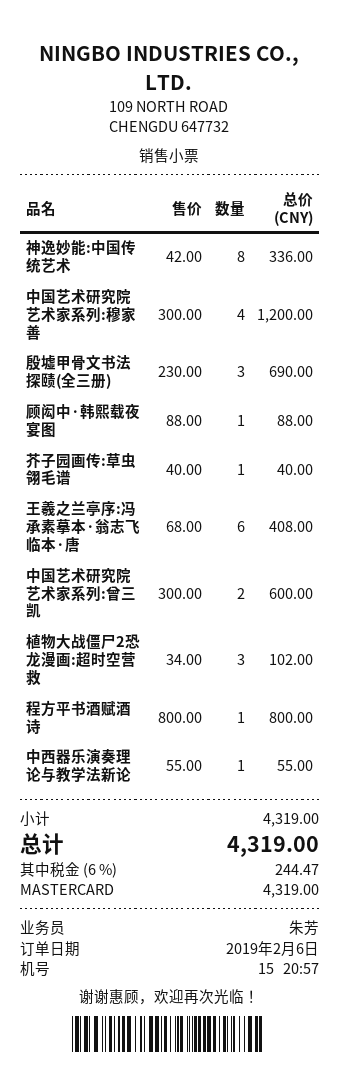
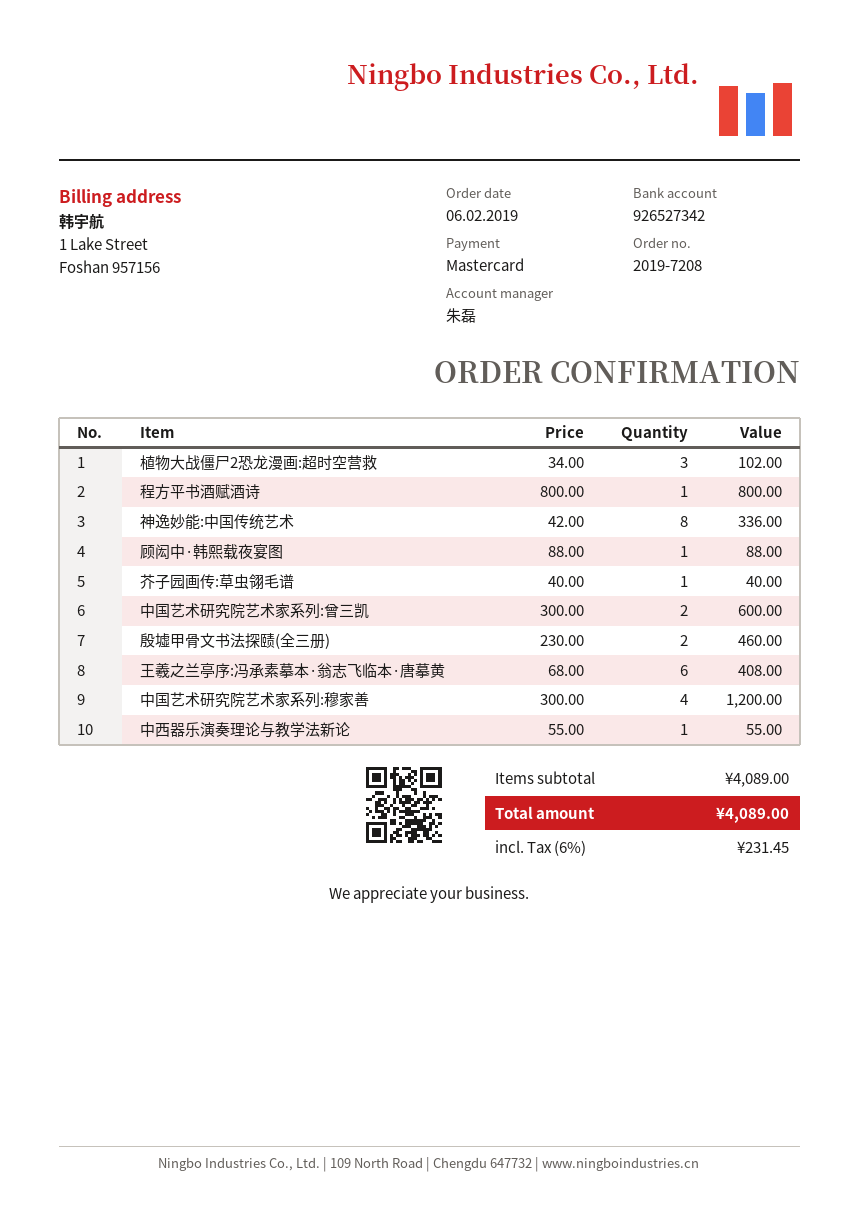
sales rep: 朱芳 -> 朱磊
殷墟甲骨文书法探赜(全三册): 3 x 230.00 = 690.00 -> 2 x 230.00 = 460.00
subtotal: 4319.00 -> 4089.00
tax: 6% = 244.47 -> 6% = 231.45
total: 4319.00 -> 4089.00

